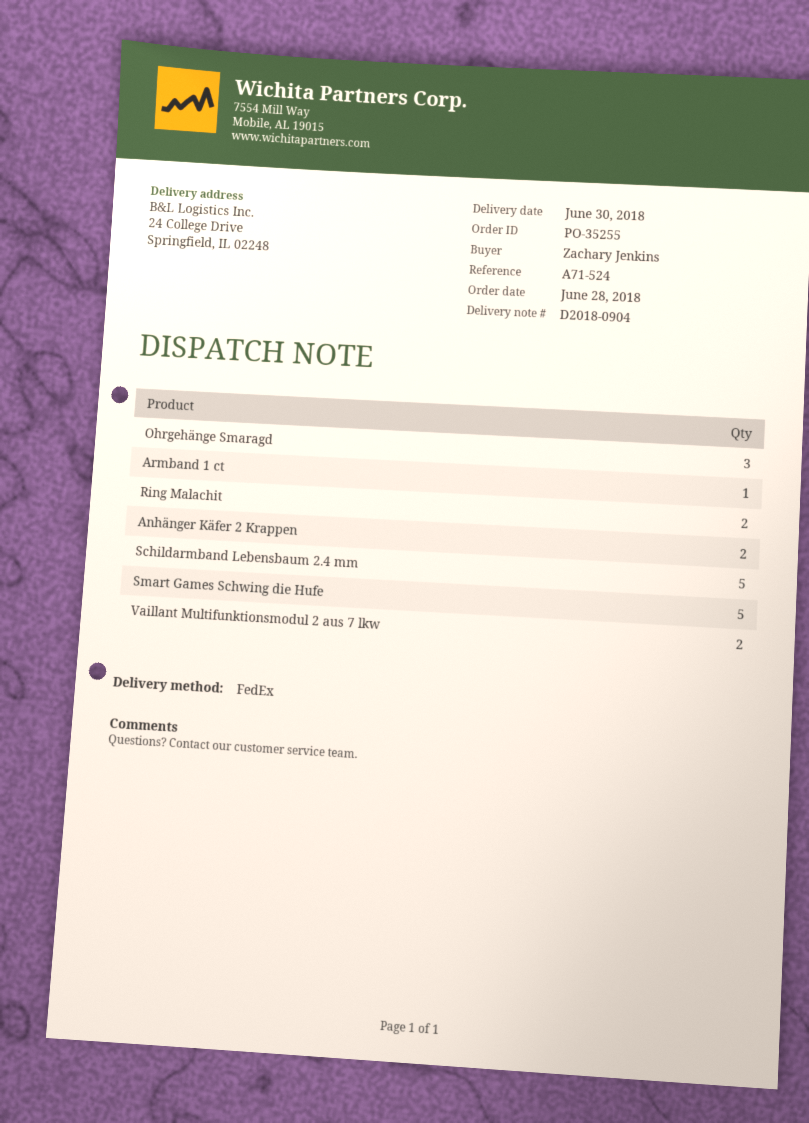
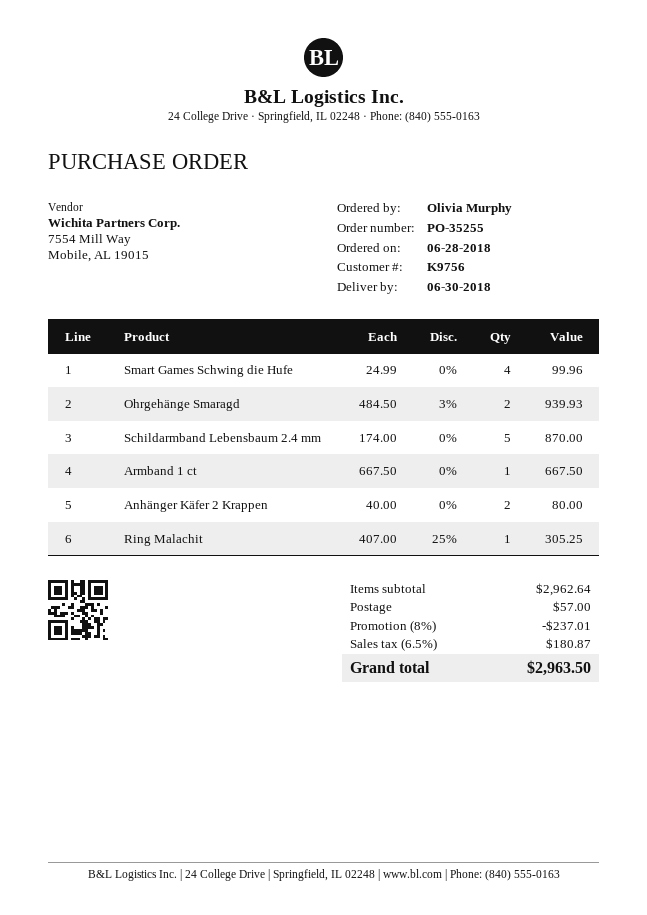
ordered by: Zachary Jenkins -> Olivia Murphy
Ohrgehänge Smaragd: 3 -> 2
Ring Malachit: 2 -> 1
Smart Games Schwing die Hufe: 5 -> 4
Vaillant Multifunktionsmodul 2 aus 7 lkw: 2 -> none

